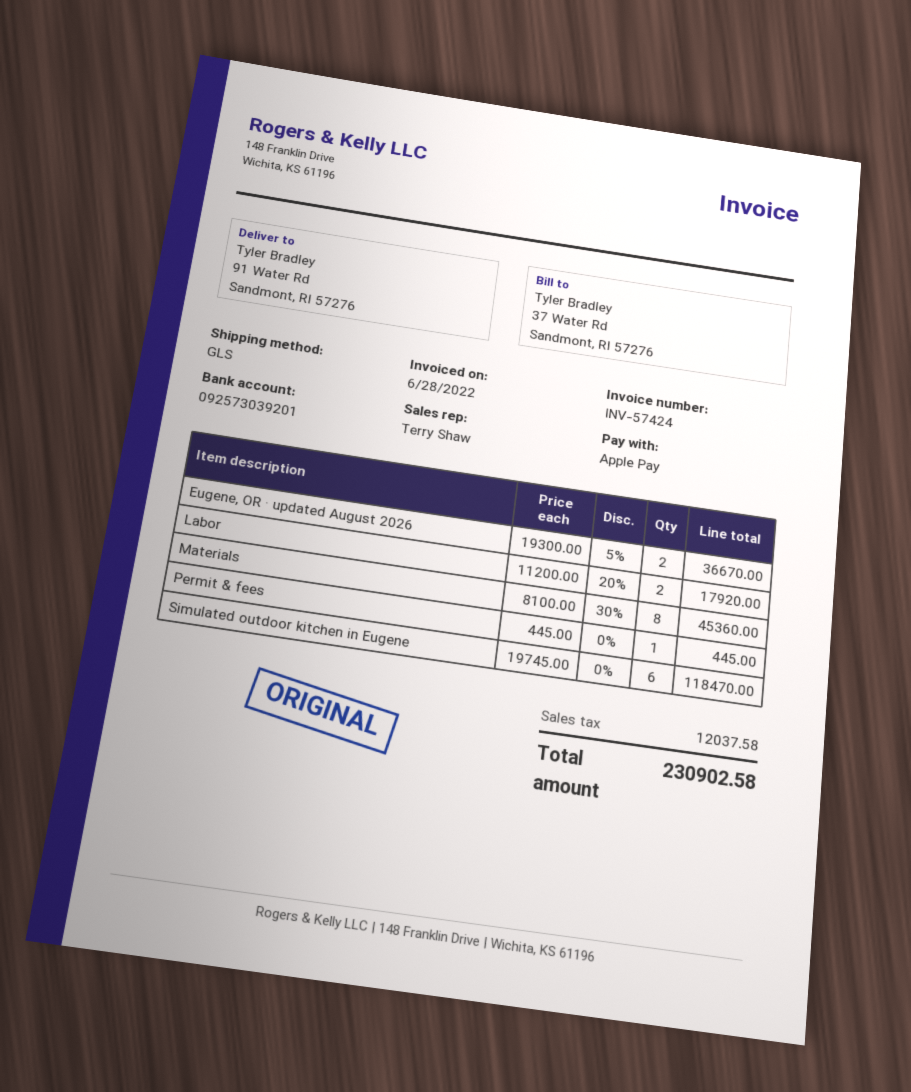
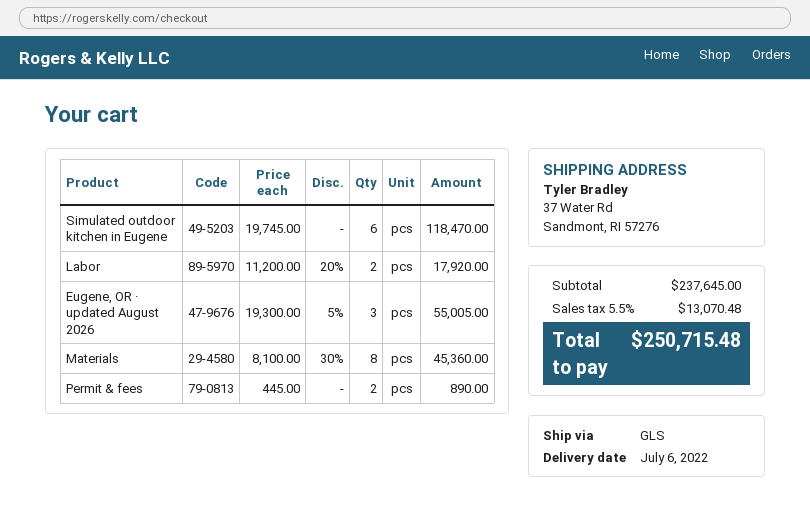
ship to: 91 Water Rd, Sandmont, RI 57276 -> 37 Water Rd, Sandmont, RI 57276
Eugene, OR · updated August 2026: 2 x 19300.00 - 5% = 36670.00 -> 3 x 19300.00 - 5% = 55005.00
Permit & fees: 1 x 445.00 = 445.00 -> 2 x 445.00 = 890.00
tax: 12037.58 -> 13070.48
total: 230902.58 -> 250715.48

